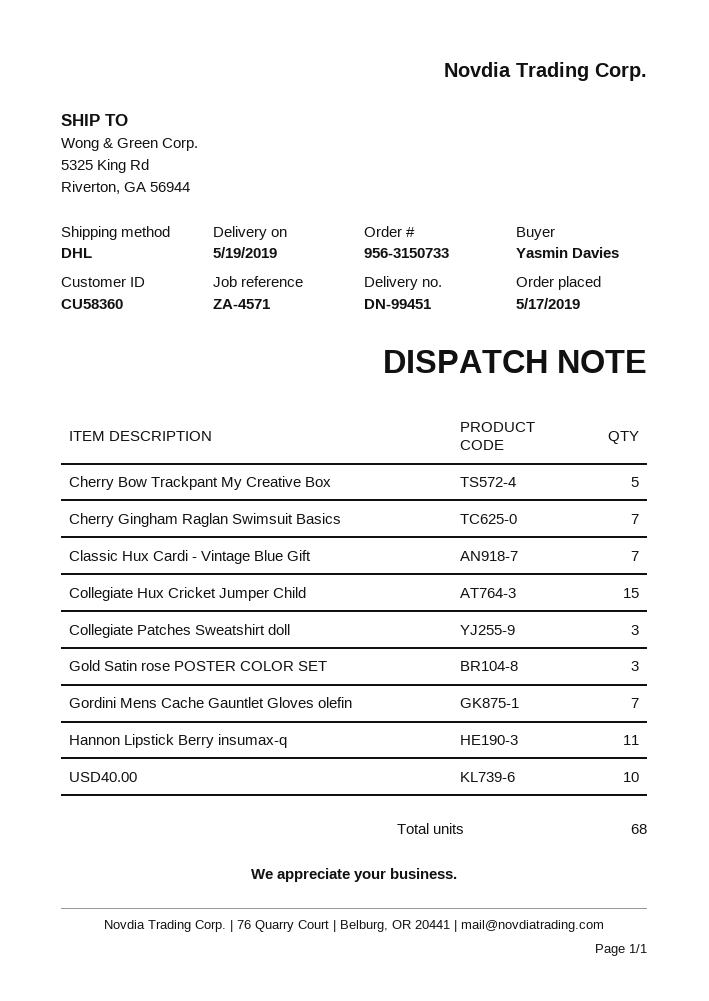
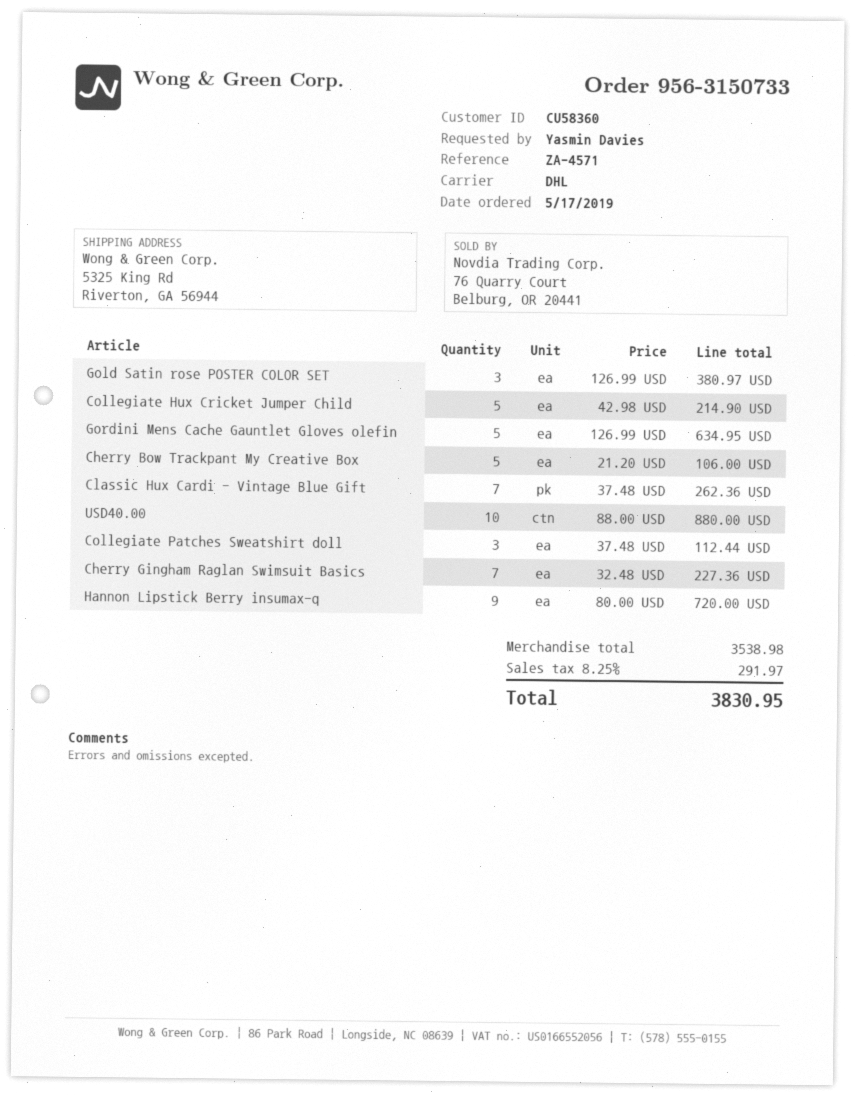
Collegiate Hux Cricket Jumper Child: 15 -> 5
Gordini Mens Cache Gauntlet Gloves olefin: 7 -> 5
Hannon Lipstick Berry insumax-q: 11 -> 9

